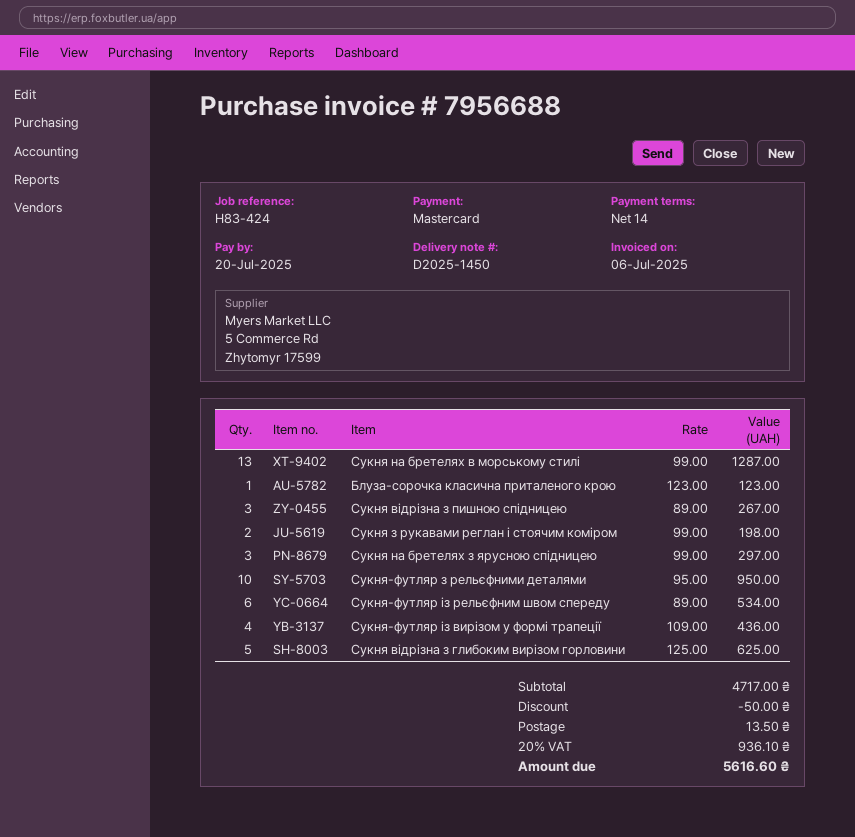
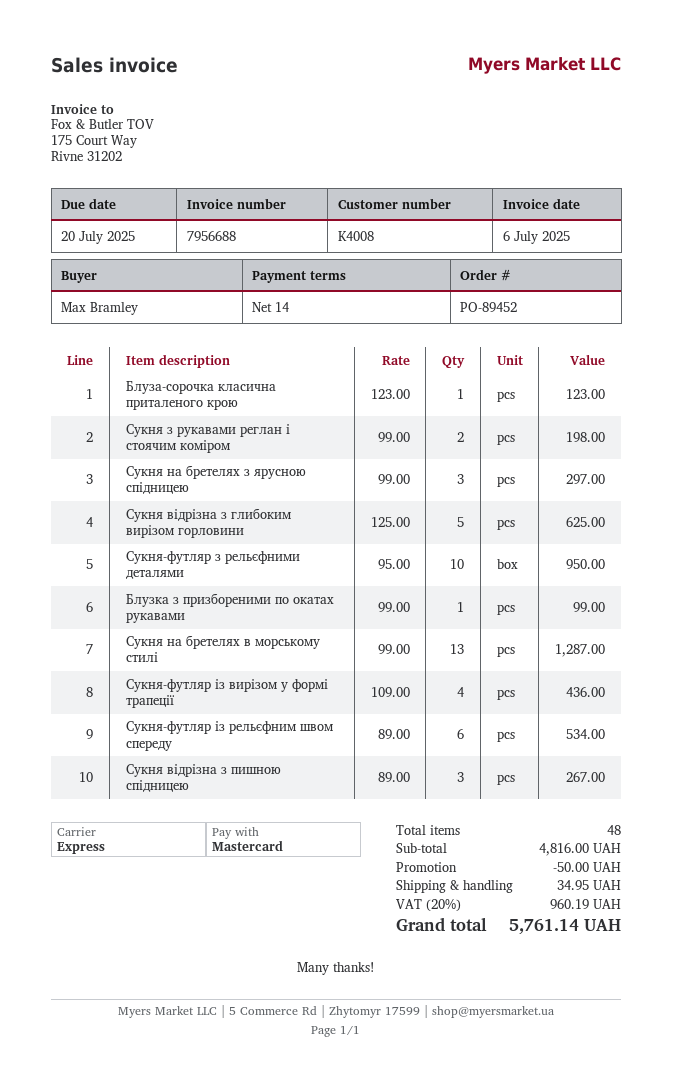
Блузка з призбореними по окатах рукавами: none -> 1 x 99.00 = 99.00
subtotal: 4717.00 -> 4816.00
shipping: 13.50 -> 34.95
tax: 20% = 936.10 -> 20% = 960.19
total: 5616.60 -> 5761.14

